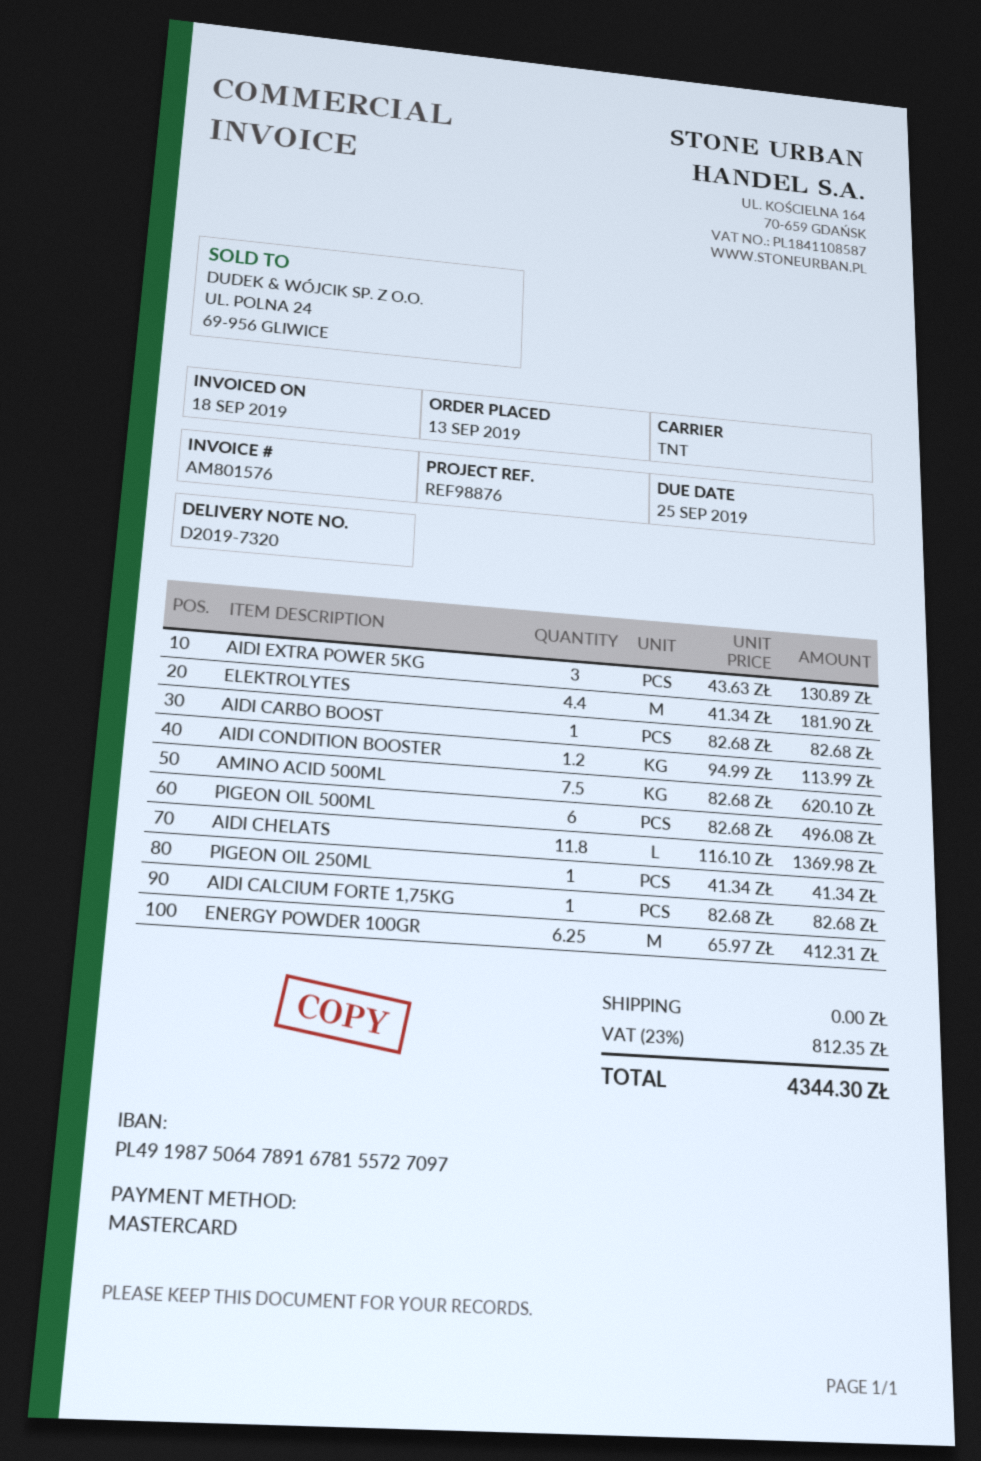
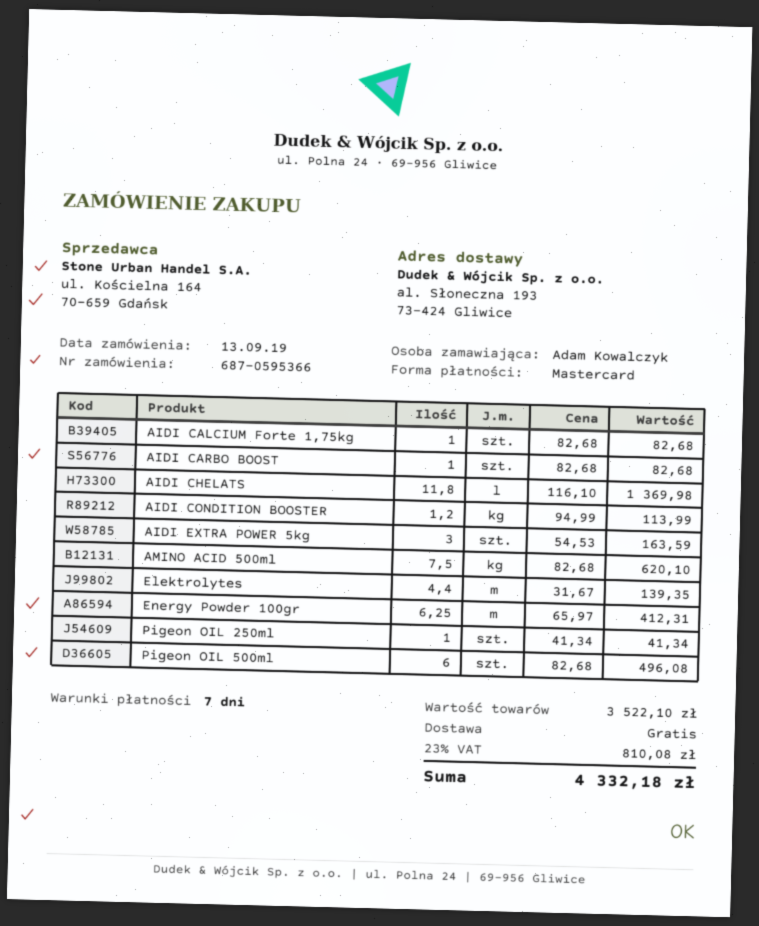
AIDI EXTRA POWER 5KG: 3 x 43.63 = 130.89 -> 3 x 54.53 = 163.59
ELEKTROLYTES: 4.4 x 41.34 = 181.90 -> 4.4 x 31.67 = 139.35
tax: 23% = 812.35 -> 23% = 810.08
total: 4344.30 -> 4332.18

